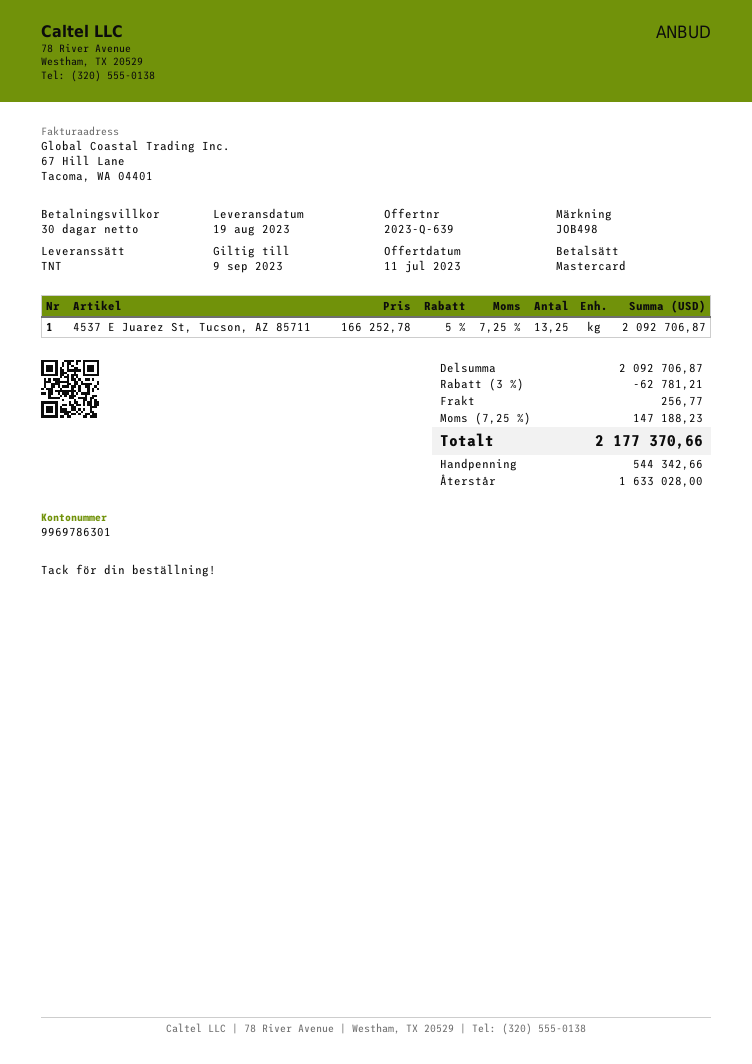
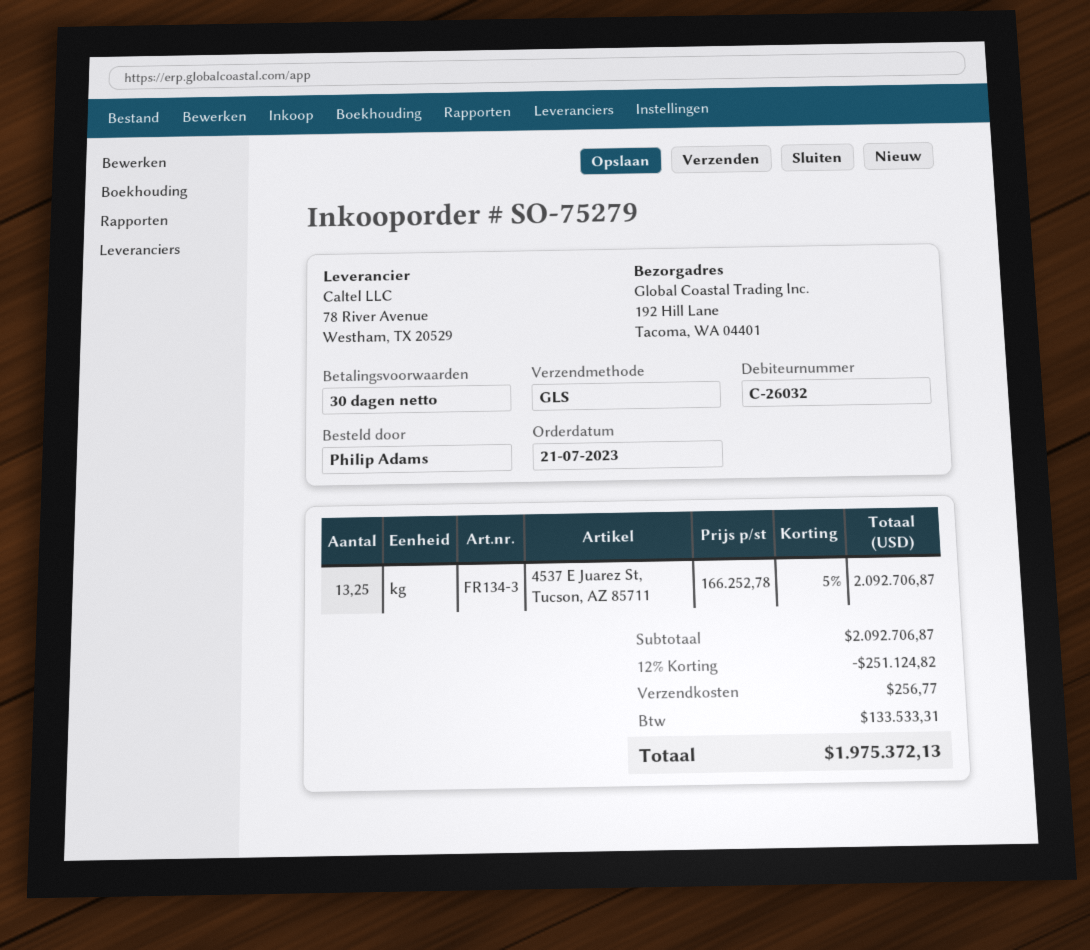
shipping method: TNT -> GLS
discount: 3% = 62781.21 -> 12% = 251124.82
tax: 147188.23 -> 133533.31
total: 2177370.66 -> 1975372.13

